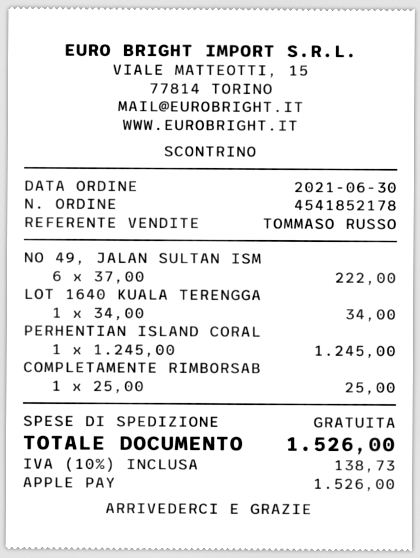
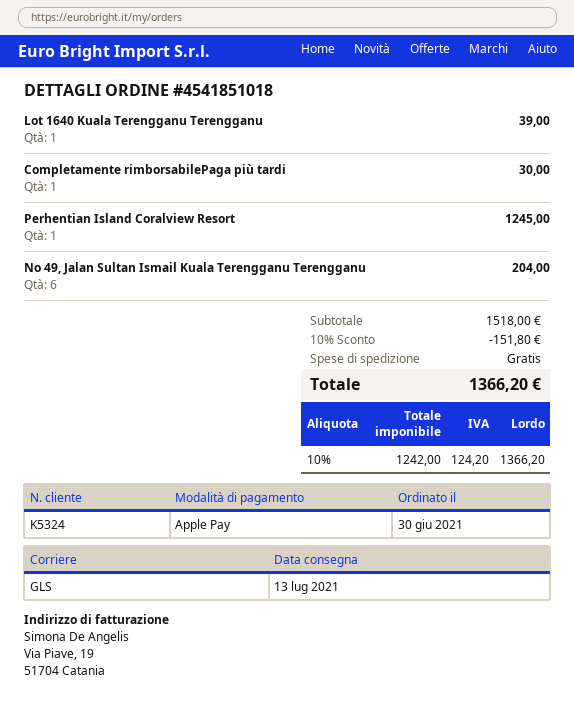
order number: 4541852178 -> 4541851018
NO 49, JALAN SULTAN ISM: 6 for 222.00 -> 6 for 204.00
LOT 1640 KUALA TERENGGA: 1 for 34.00 -> 1 for 39.00
COMPLETAMENTE RIMBORSAB: 1 for 25.00 -> 1 for 30.00
discount: none -> 10% = 151.80
tax: 10% = 138.73 -> 10% = 124.20
total: 1526.00 -> 1366.20

